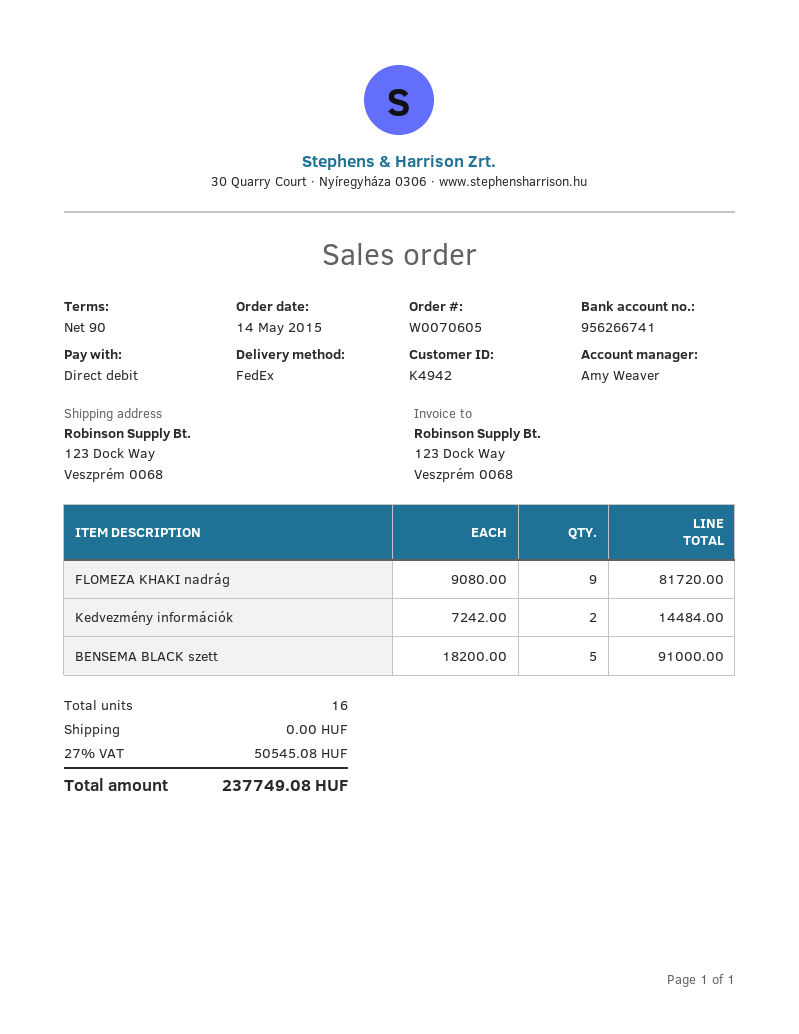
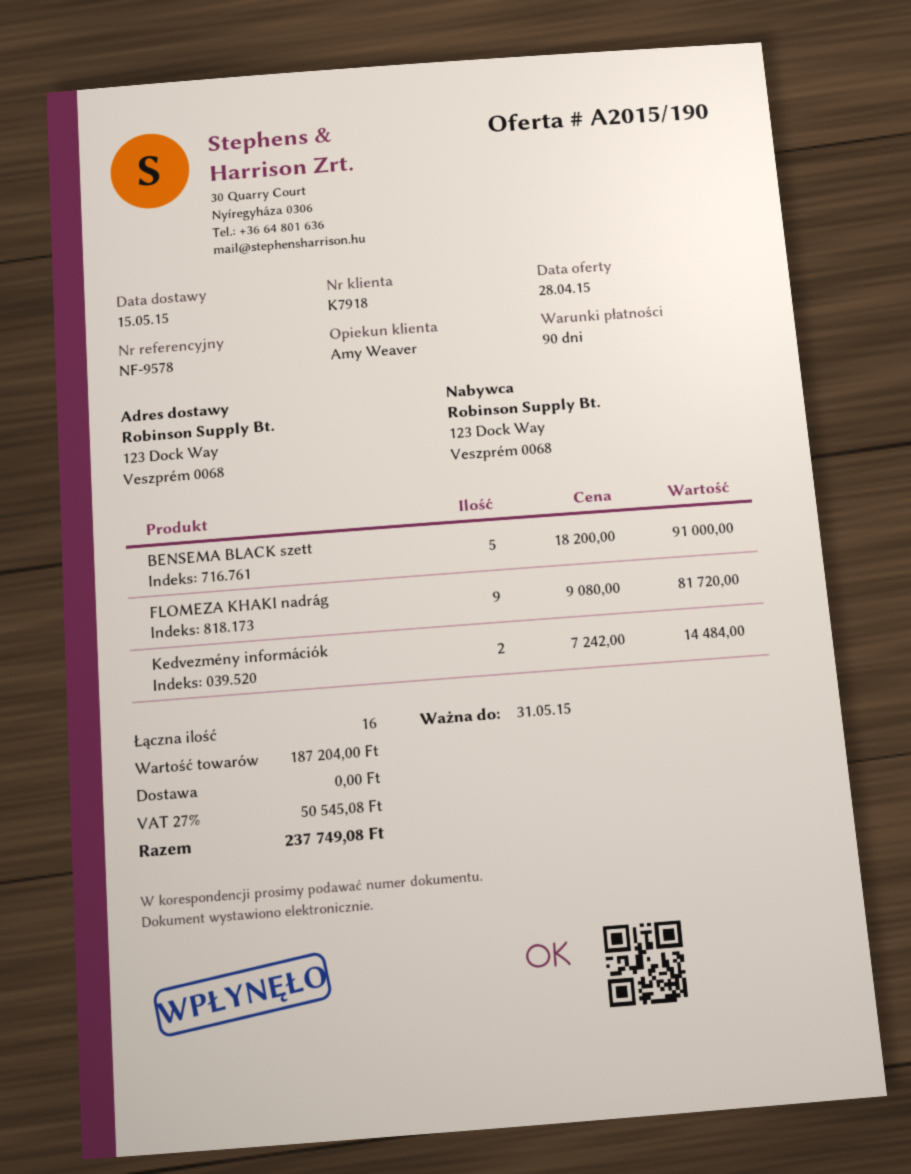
customer number: K4942 -> K7918

